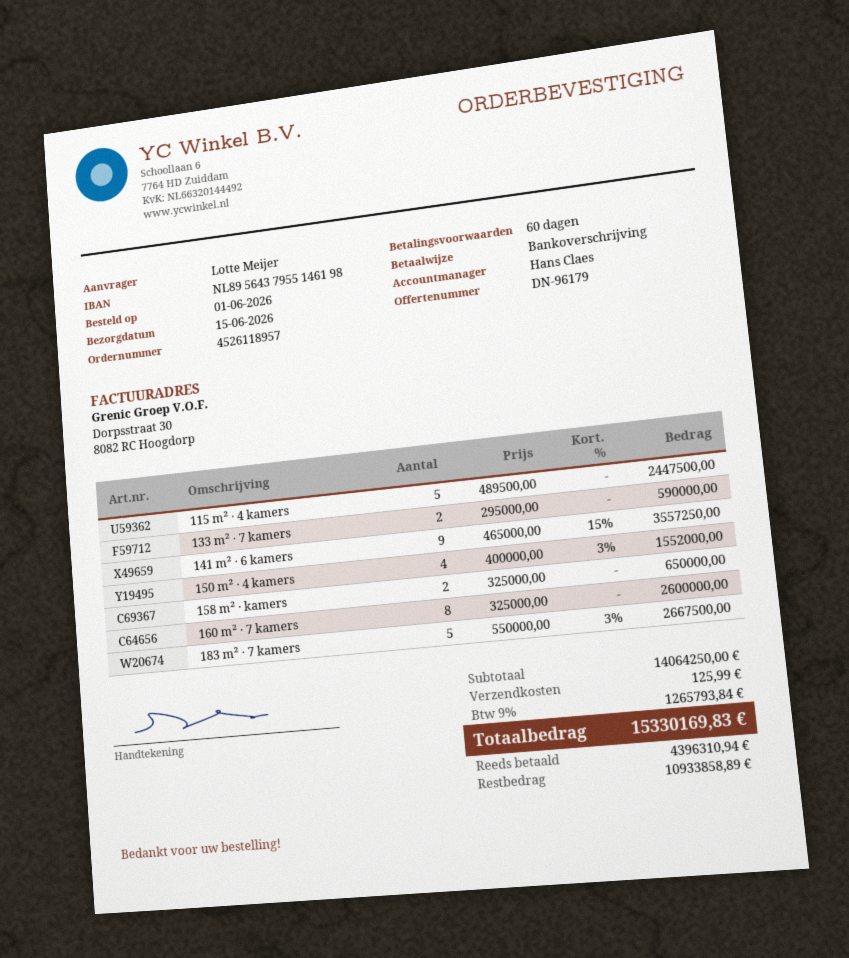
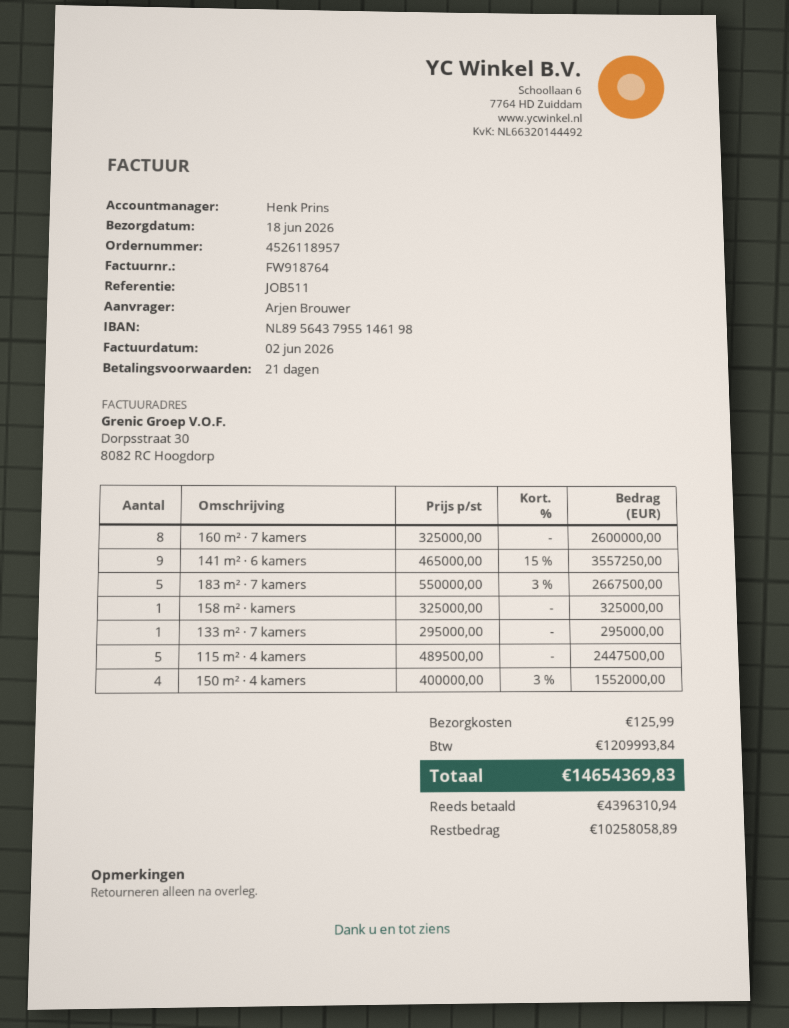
delivery date: 2026-06-15 -> 2026-06-18
payment terms: 60 days -> 21 days
ordered by: Lotte Meijer -> Arjen Brouwer
sales rep: Hans Claes -> Henk Prins
133 m² · 7 kamers: 2 x 295000.00 = 590000.00 -> 1 x 295000.00 = 295000.00
158 m² · kamers: 2 x 325000.00 = 650000.00 -> 1 x 325000.00 = 325000.00
tax: 1265793.84 -> 1209993.84
total: 15330169.83 -> 14654369.83
balance: 10933858.89 -> 10258058.89

